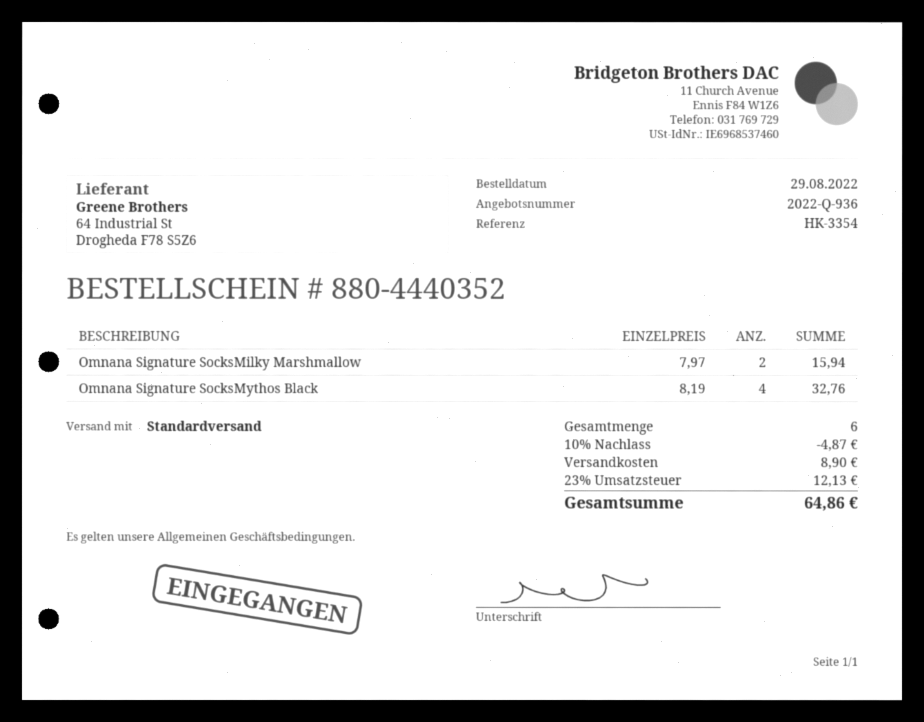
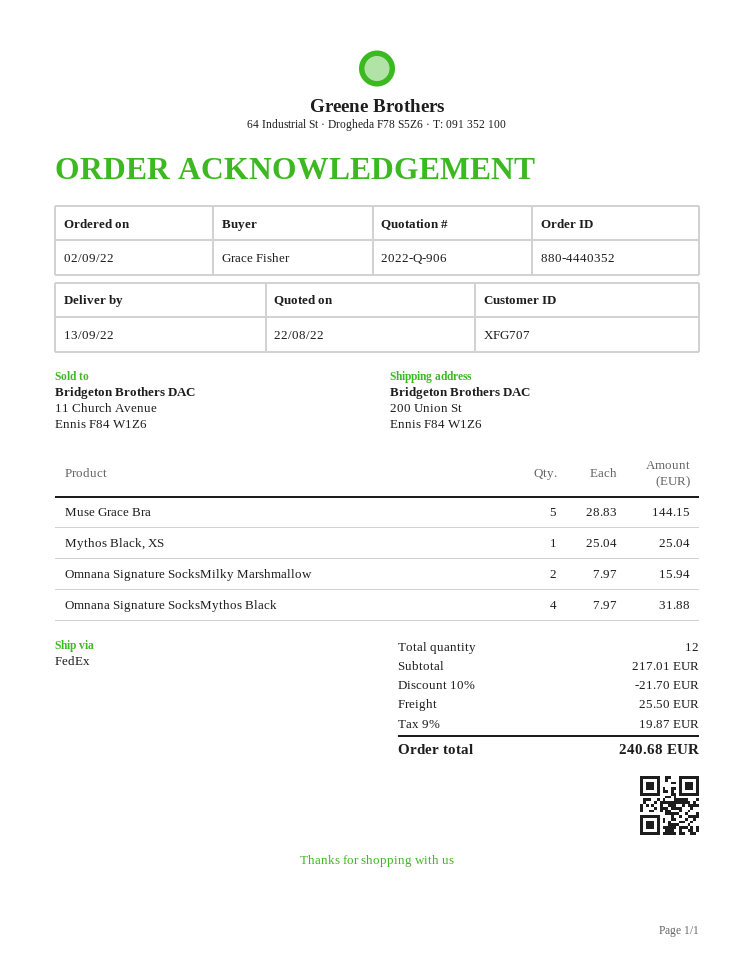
quote number: 2022-Q-936 -> 2022-Q-906
order date: 2022-08-29 -> 2022-09-02
shipping method: standard -> FedEx
Omnana Signature SocksMythos Black: 4 x 8.19 = 32.76 -> 4 x 7.97 = 31.88
Muse Grace Bra: none -> 5 x 28.83 = 144.15
Mythos Black, XS: none -> 1 x 25.04 = 25.04
total quantity: 6 -> 12
discount: 10% = 4.87 -> 10% = 21.70
shipping: 8.90 -> 25.50
tax: 23% = 12.13 -> 9% = 19.87
total: 64.86 -> 240.68

